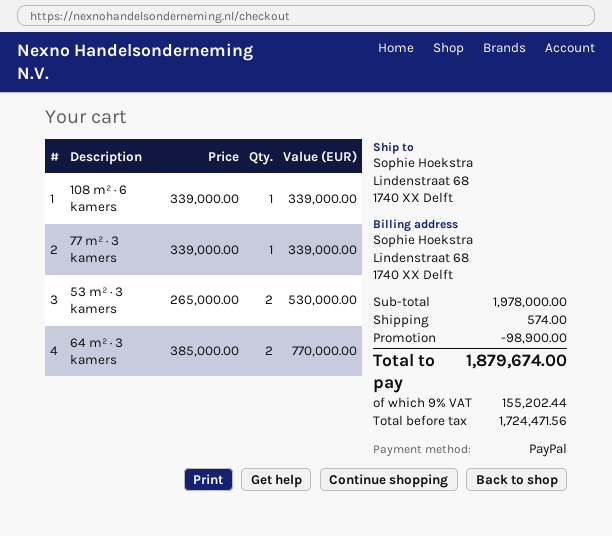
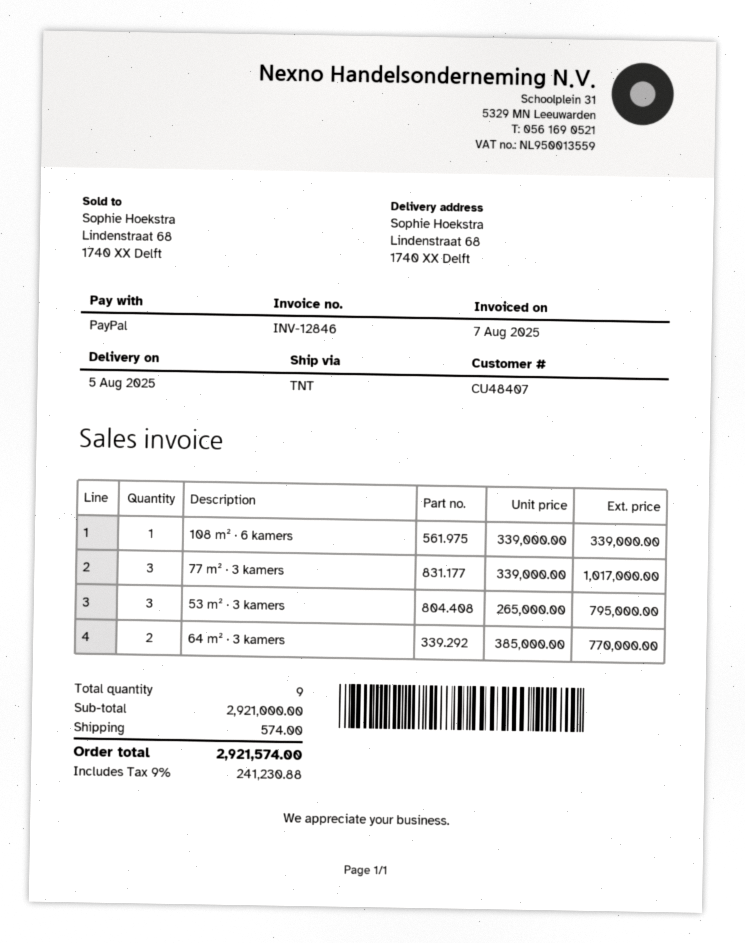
77 m² · 3 kamers: 1 x 339000.00 = 339000.00 -> 3 x 339000.00 = 1017000.00
53 m² · 3 kamers: 2 x 265000.00 = 530000.00 -> 3 x 265000.00 = 795000.00
subtotal: 1978000.00 -> 2921000.00
discount: 98900.00 -> none
tax: 9% = 155202.44 -> 9% = 241230.88
total: 1879674.00 -> 2921574.00

